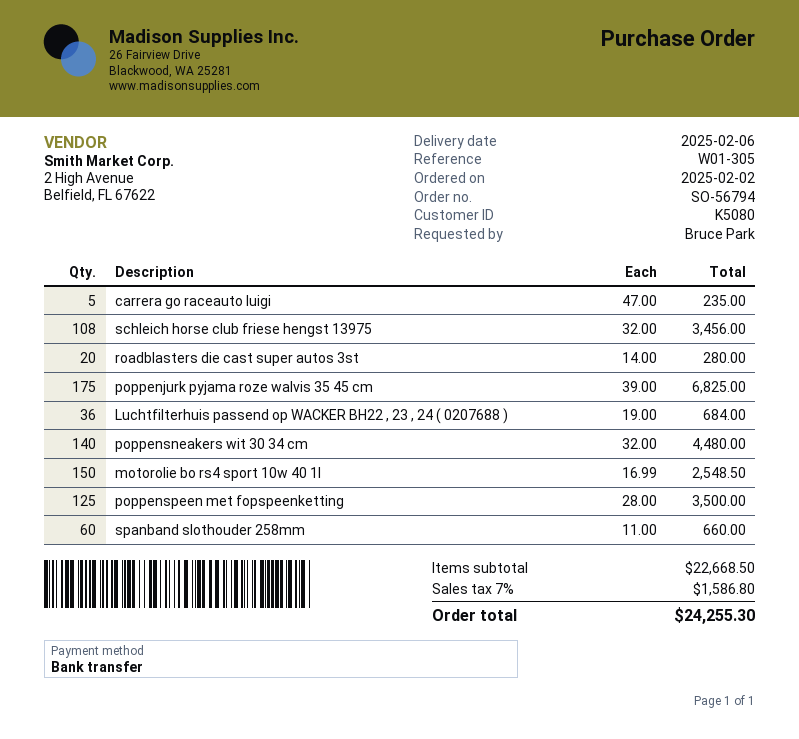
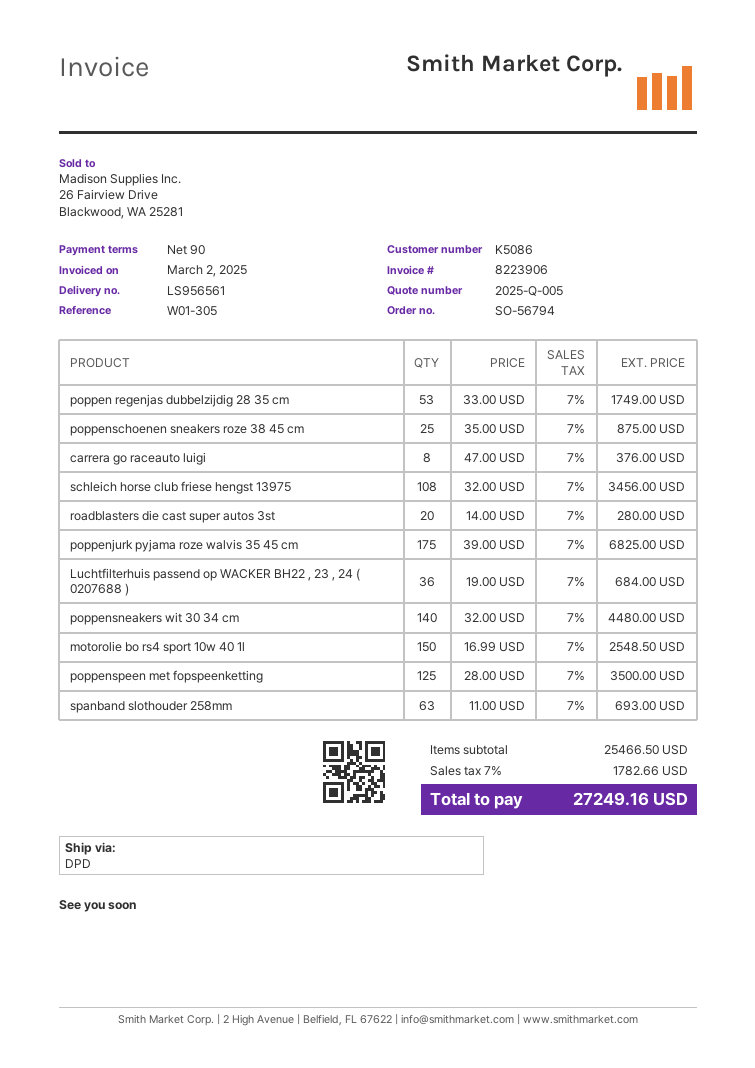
customer number: K5080 -> K5086
carrera go raceauto luigi: 5 x 47.00 = 235.00 -> 8 x 47.00 = 376.00
spanband slothouder 258mm: 60 x 11.00 = 660.00 -> 63 x 11.00 = 693.00
poppen regenjas dubbelzijdig 28 35 cm: none -> 53 x 33.00 = 1749.00
poppenschoenen sneakers roze 38 45 cm: none -> 25 x 35.00 = 875.00
subtotal: 22668.50 -> 25466.50
tax: 7% = 1586.80 -> 7% = 1782.66
total: 24255.30 -> 27249.16

